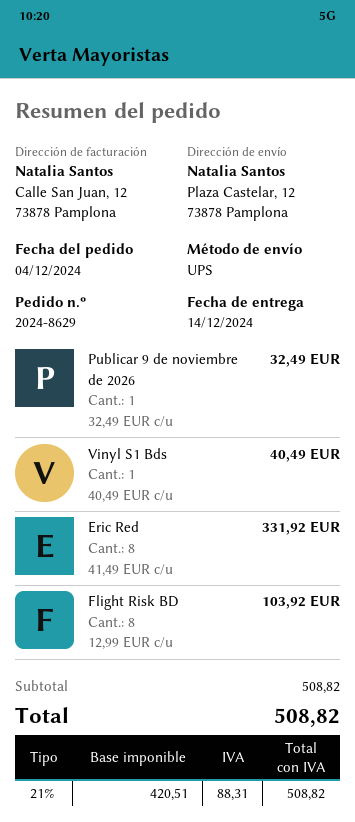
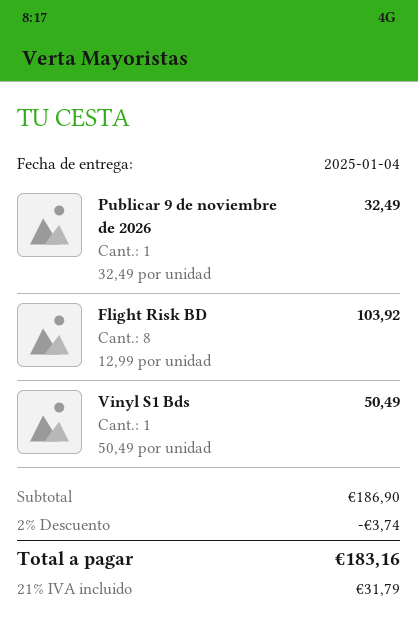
delivery date: 2024-12-14 -> 2025-01-04
Vinyl S1 Bds: 1 x 40.49 = 40.49 -> 1 x 50.49 = 50.49
Eric Red: 8 x 41.49 = 331.92 -> none
subtotal: 508.82 -> 186.90
discount: none -> 2% = 3.74
tax: 21% = 88.31 -> 21% = 31.79
total: 508.82 -> 183.16

